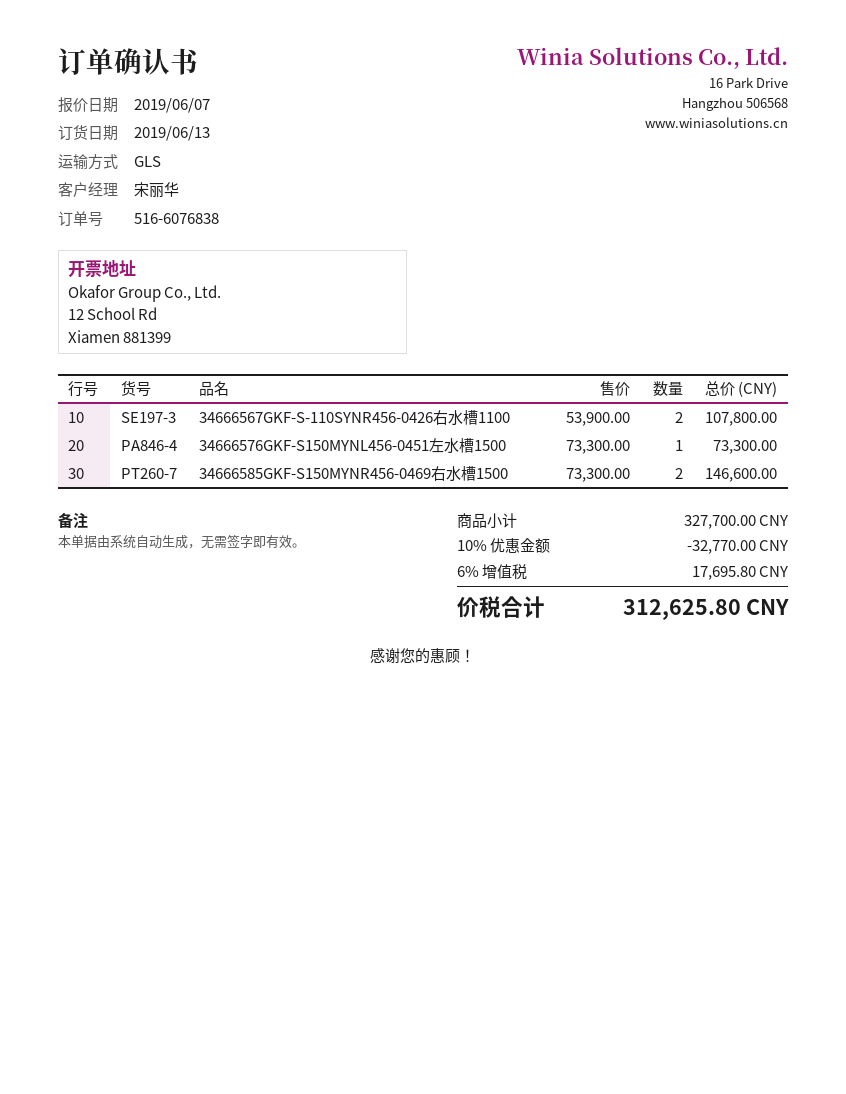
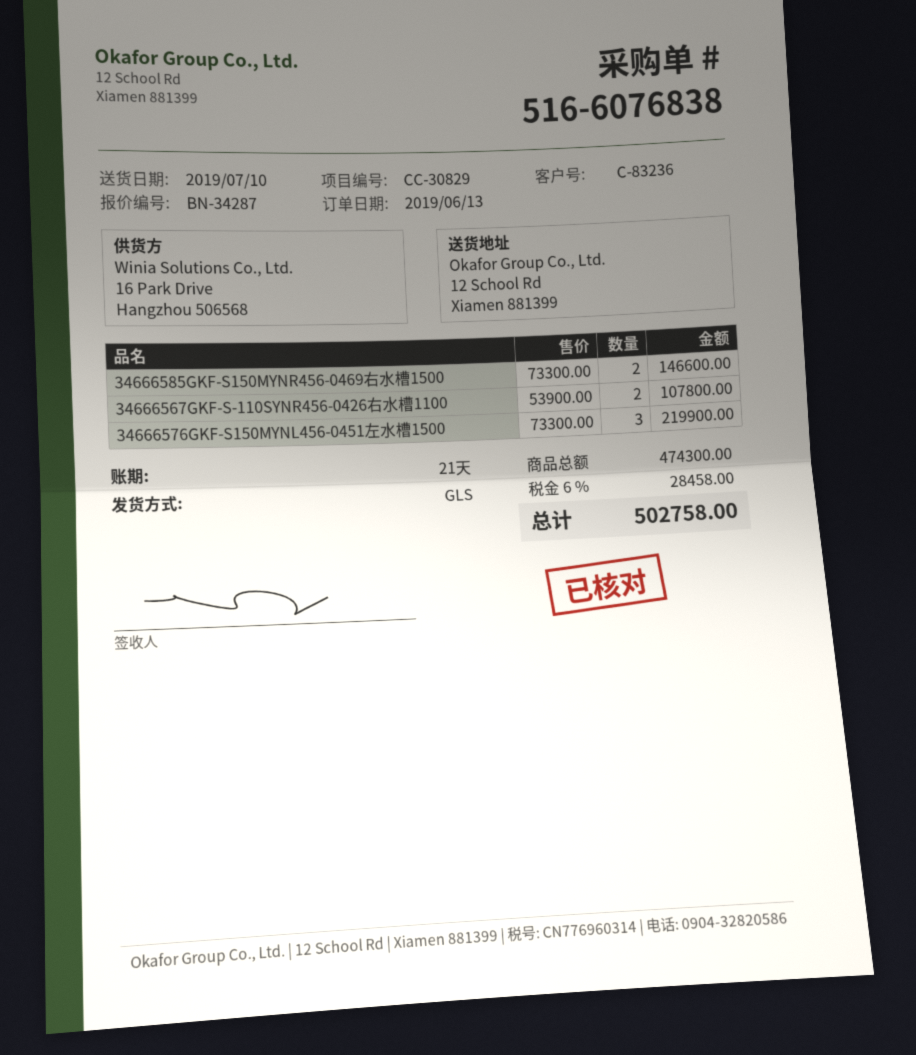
34666576GKF-S150MYNL456-0451左水槽1500: 1 x 73300.00 = 73300.00 -> 3 x 73300.00 = 219900.00
subtotal: 327700.00 -> 474300.00
discount: 10% = 32770.00 -> none
tax: 6% = 17695.80 -> 6% = 28458.00
total: 312625.80 -> 502758.00

